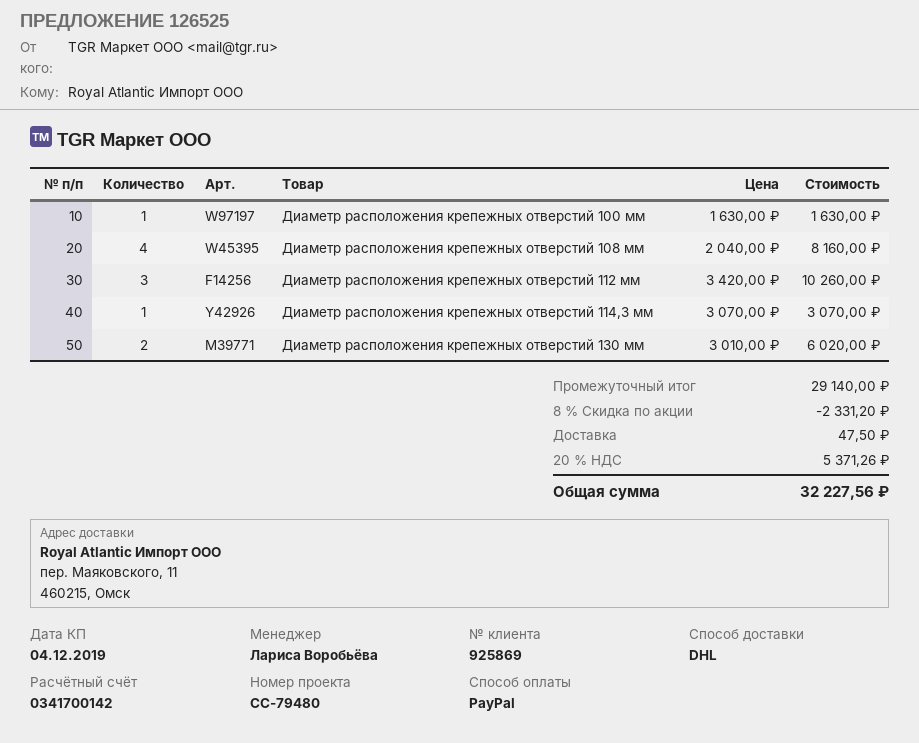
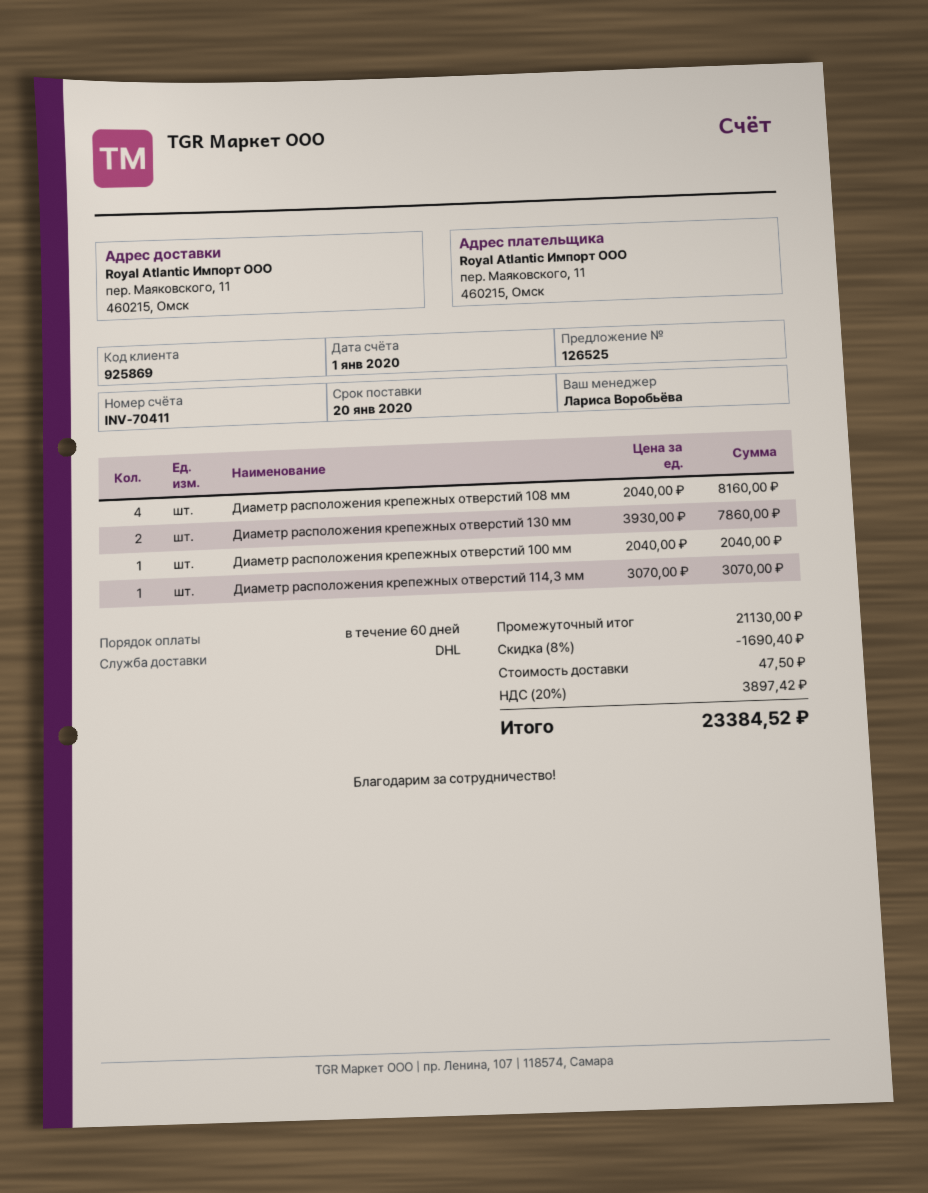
Диаметр расположения крепежных отверстий 100 мм: 1 x 1630.00 = 1630.00 -> 1 x 2040.00 = 2040.00
Диаметр расположения крепежных отверстий 112 мм: 3 x 3420.00 = 10260.00 -> none
Диаметр расположения крепежных отверстий 130 мм: 2 x 3010.00 = 6020.00 -> 2 x 3930.00 = 7860.00
subtotal: 29140.00 -> 21130.00
discount: 8% = 2331.20 -> 8% = 1690.40
tax: 20% = 5371.26 -> 20% = 3897.42
total: 32227.56 -> 23384.52

